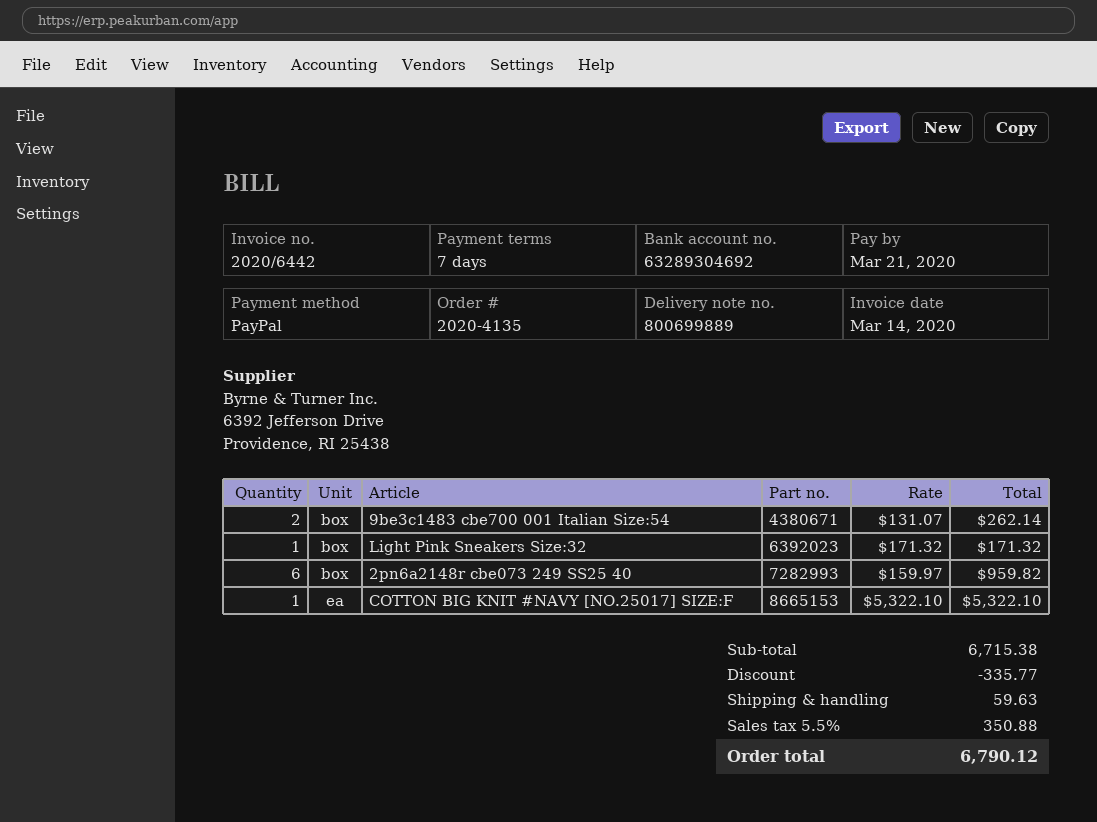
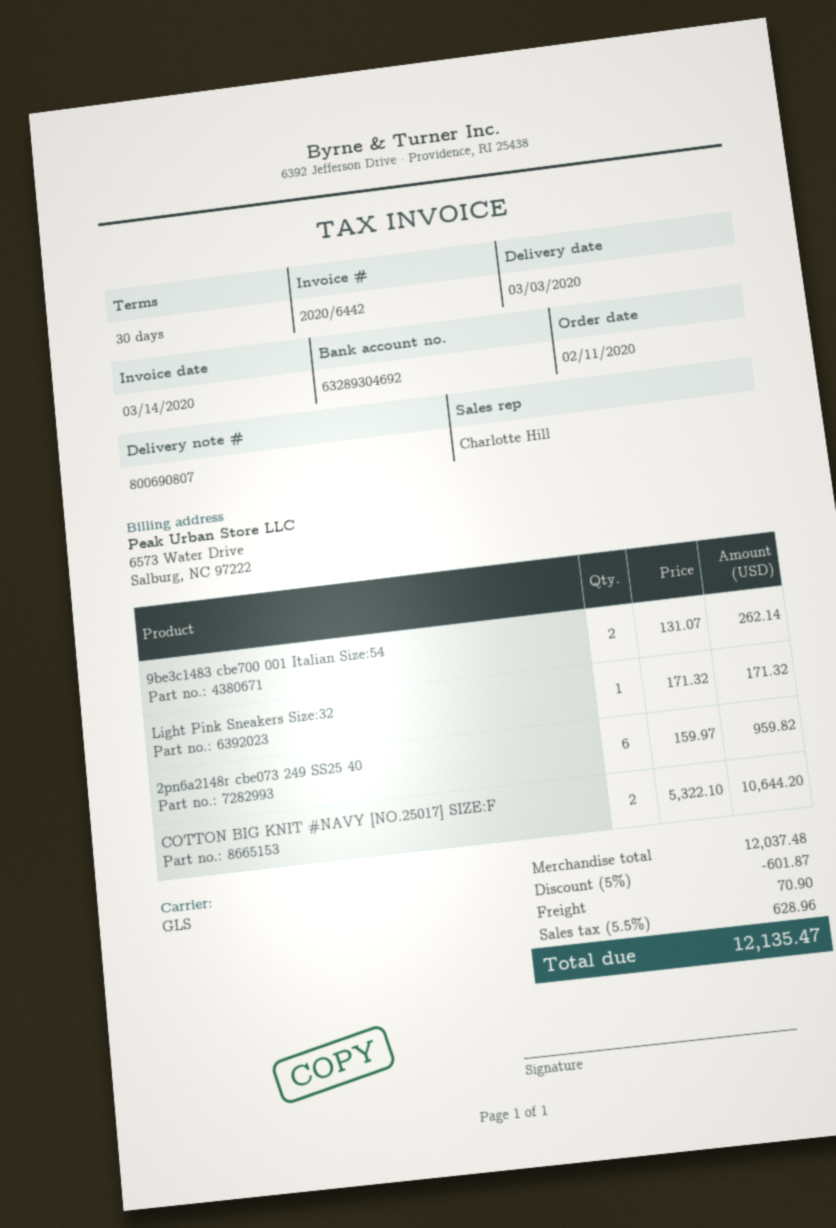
delivery note number: 800699889 -> 800690807
payment terms: 7 days -> 30 days
COTTON BIG KNIT #NAVY [NO.25017] SIZE:F: 1 x 5322.10 = 5322.10 -> 2 x 5322.10 = 10644.20
subtotal: 6715.38 -> 12037.48
discount: 335.77 -> 601.87
shipping: 59.63 -> 70.90
tax: 5.5% = 350.88 -> 5.5% = 628.96
total: 6790.12 -> 12135.47

